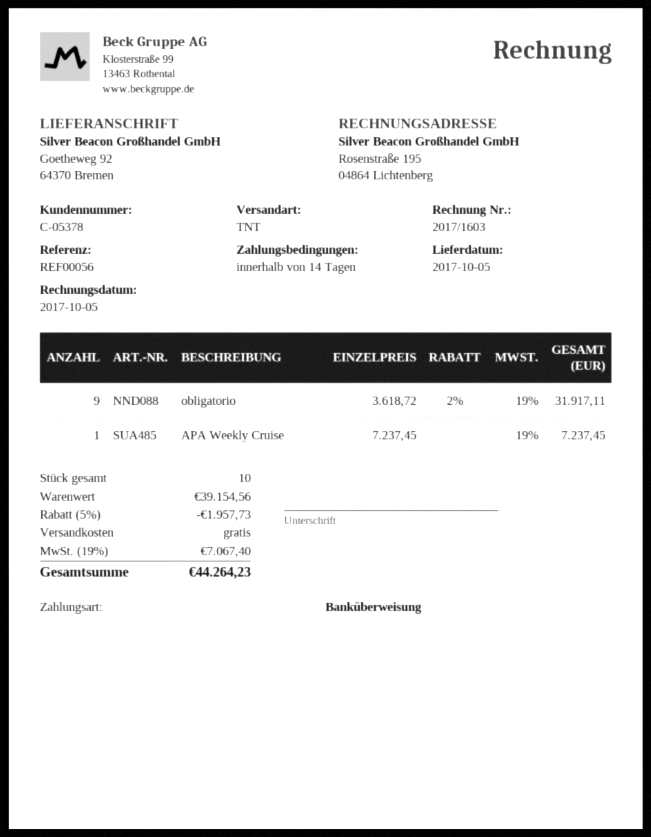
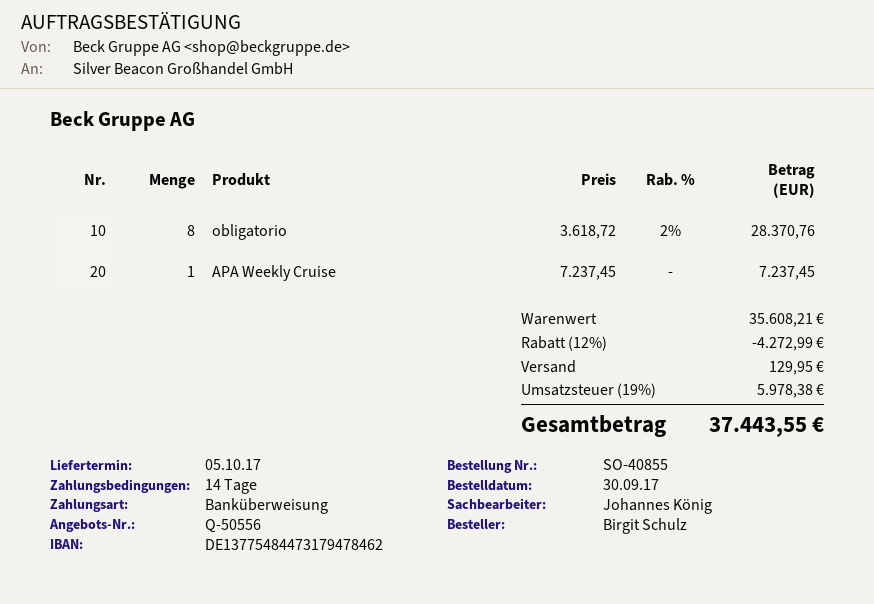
obligatorio: 9 x 3618.72 - 2% = 31917.11 -> 8 x 3618.72 - 2% = 28370.76
subtotal: 39154.56 -> 35608.21
discount: 5% = 1957.73 -> 12% = 4272.99
shipping: 0.00 -> 129.95
tax: 19% = 7067.40 -> 19% = 5978.38
total: 44264.23 -> 37443.55

